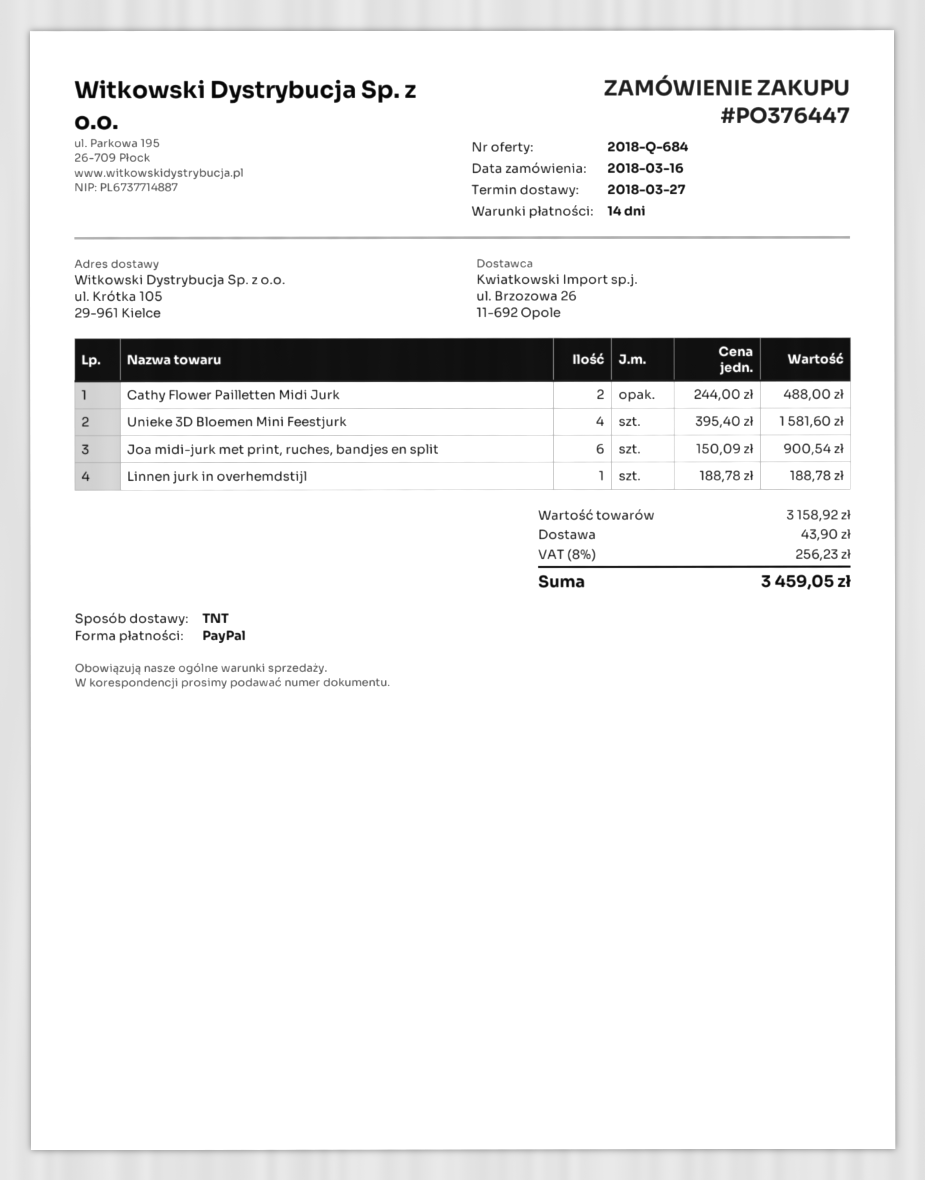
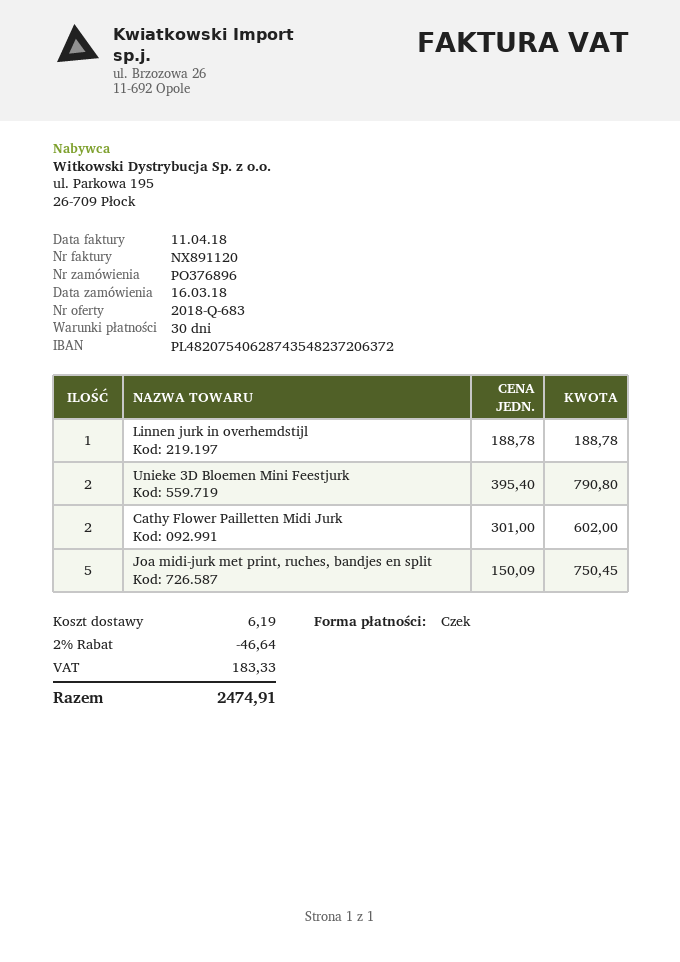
quote number: 2018-Q-684 -> 2018-Q-683
order number: PO376447 -> PO376896
payment terms: 14 days -> 30 days
payment method: PayPal -> cheque
Cathy Flower Pailletten Midi Jurk: 2 x 244.00 = 488.00 -> 2 x 301.00 = 602.00
Unieke 3D Bloemen Mini Feestjurk: 4 x 395.40 = 1581.60 -> 2 x 395.40 = 790.80
Joa midi-jurk met print, ruches, bandjes en split: 6 x 150.09 = 900.54 -> 5 x 150.09 = 750.45
discount: none -> 2% = 46.64
shipping: 43.90 -> 6.19
tax: 256.23 -> 183.33
total: 3459.05 -> 2474.91

